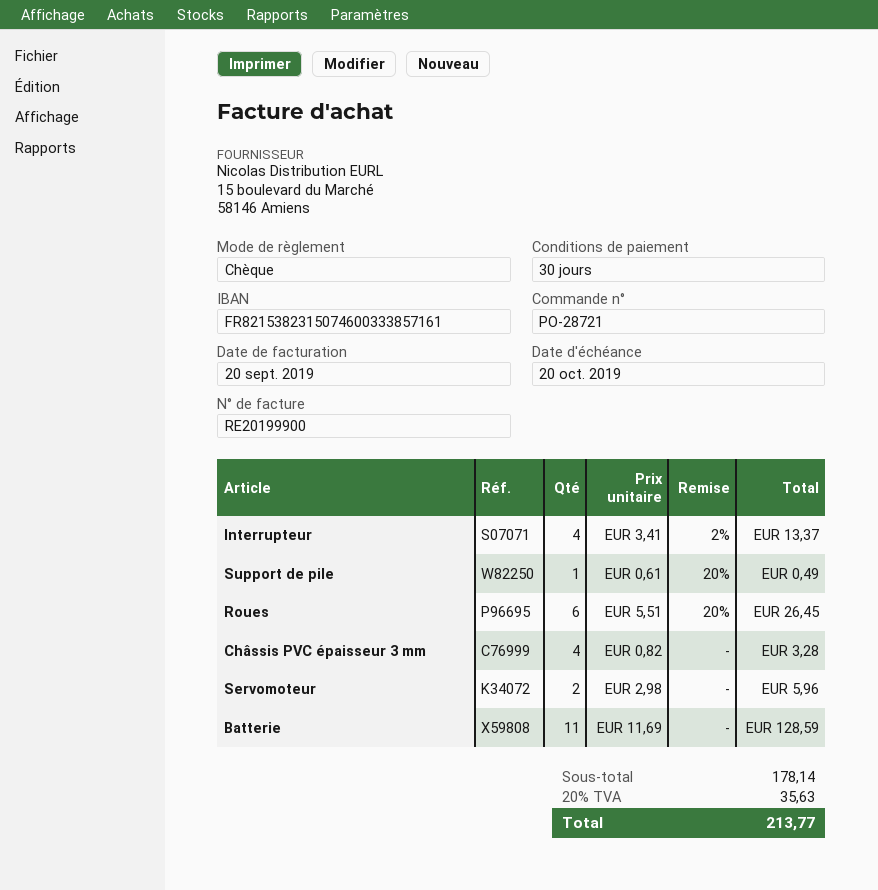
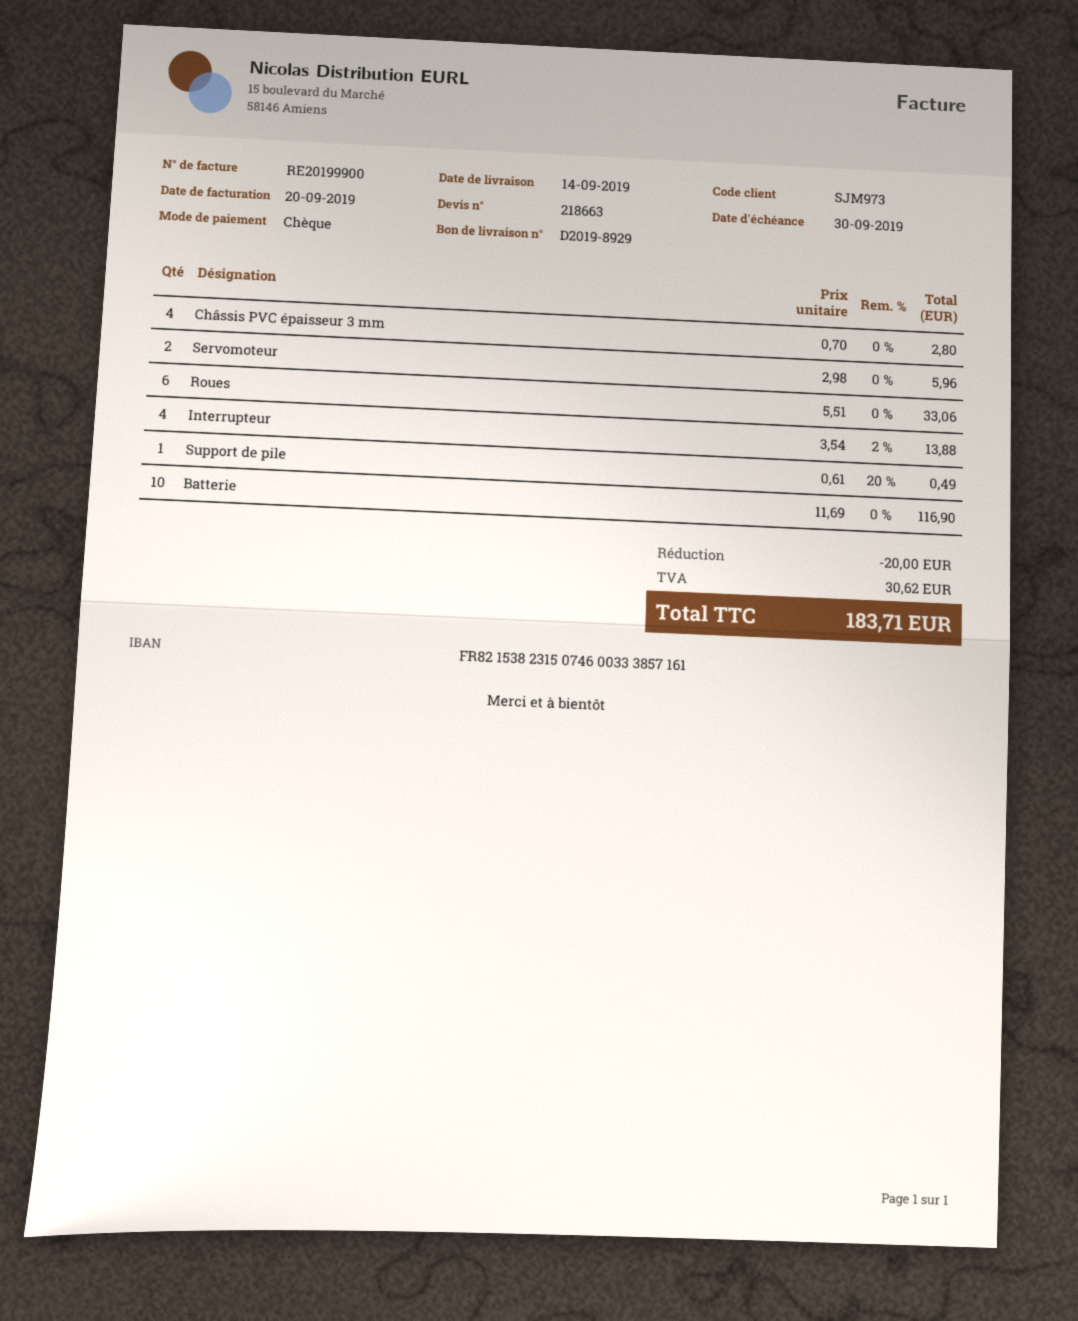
due date: 2019-10-20 -> 2019-09-30
Interrupteur: 4 x 3.41 - 2% = 13.37 -> 4 x 3.54 - 2% = 13.88
Roues: 6 x 5.51 - 20% = 26.45 -> 6 x 5.51 = 33.06
Châssis PVC épaisseur 3 mm: 4 x 0.82 = 3.28 -> 4 x 0.70 = 2.80
Batterie: 11 x 11.69 = 128.59 -> 10 x 11.69 = 116.90
discount: none -> 20.00
tax: 35.63 -> 30.62
total: 213.77 -> 183.71

